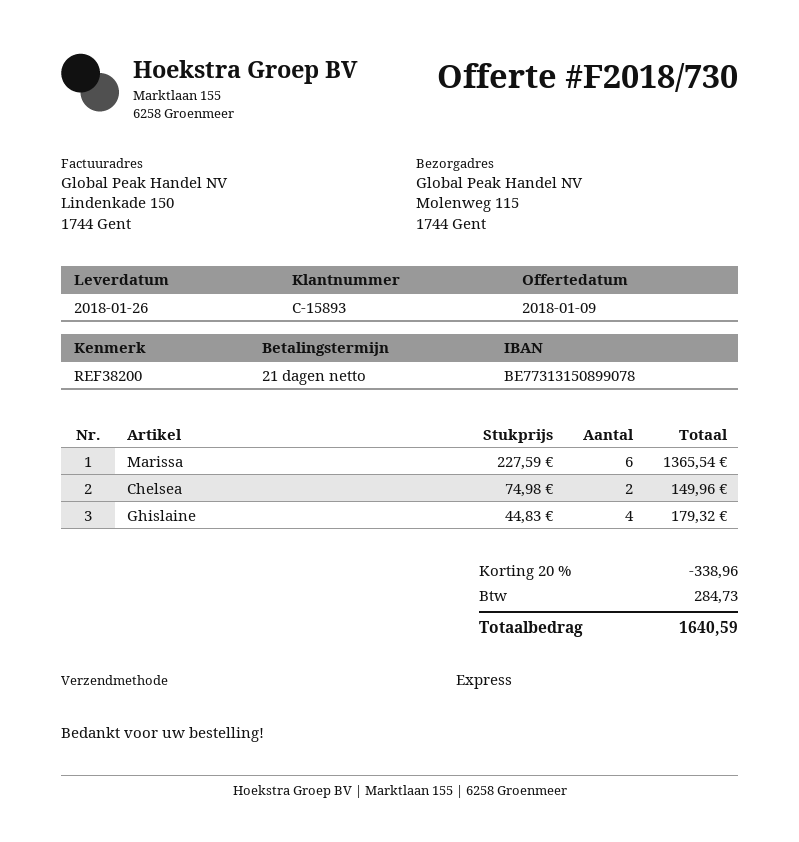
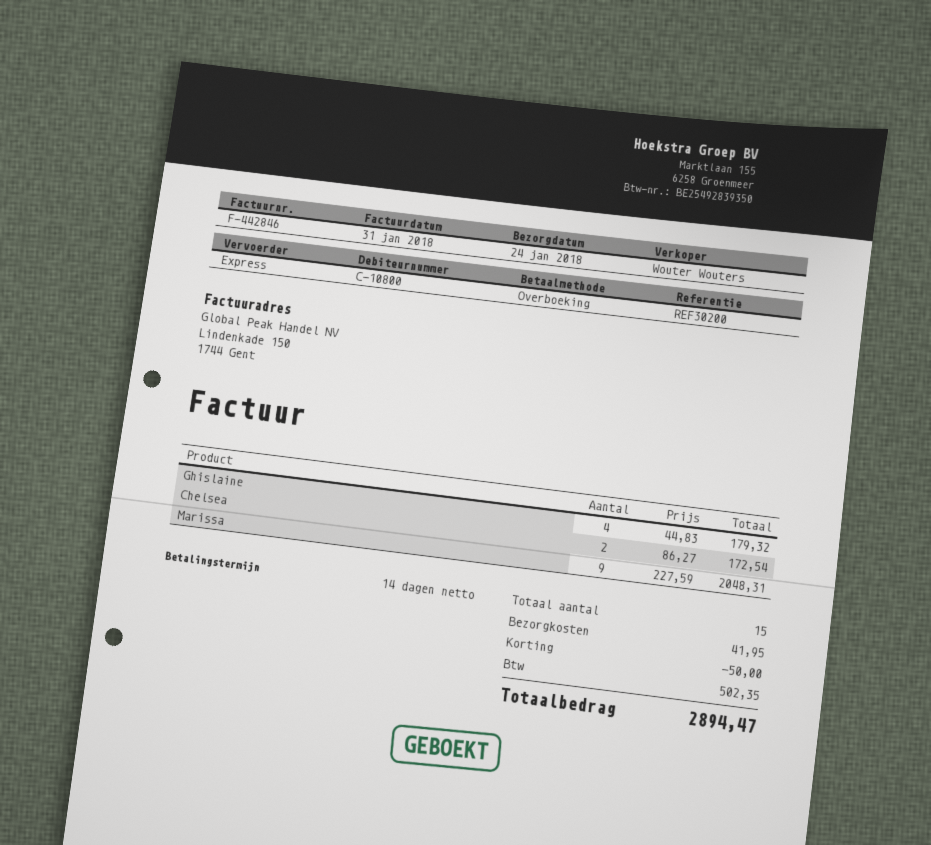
delivery date: 2018-01-26 -> 2018-01-24
payment terms: 21 days -> 14 days
customer number: C-15893 -> C-10800
reference: REF38200 -> REF30200
Marissa: 6 x 227.59 = 1365.54 -> 9 x 227.59 = 2048.31
Chelsea: 2 x 74.98 = 149.96 -> 2 x 86.27 = 172.54
discount: 338.96 -> 50.00
shipping: none -> 41.95
tax: 284.73 -> 502.35
total: 1640.59 -> 2894.47

